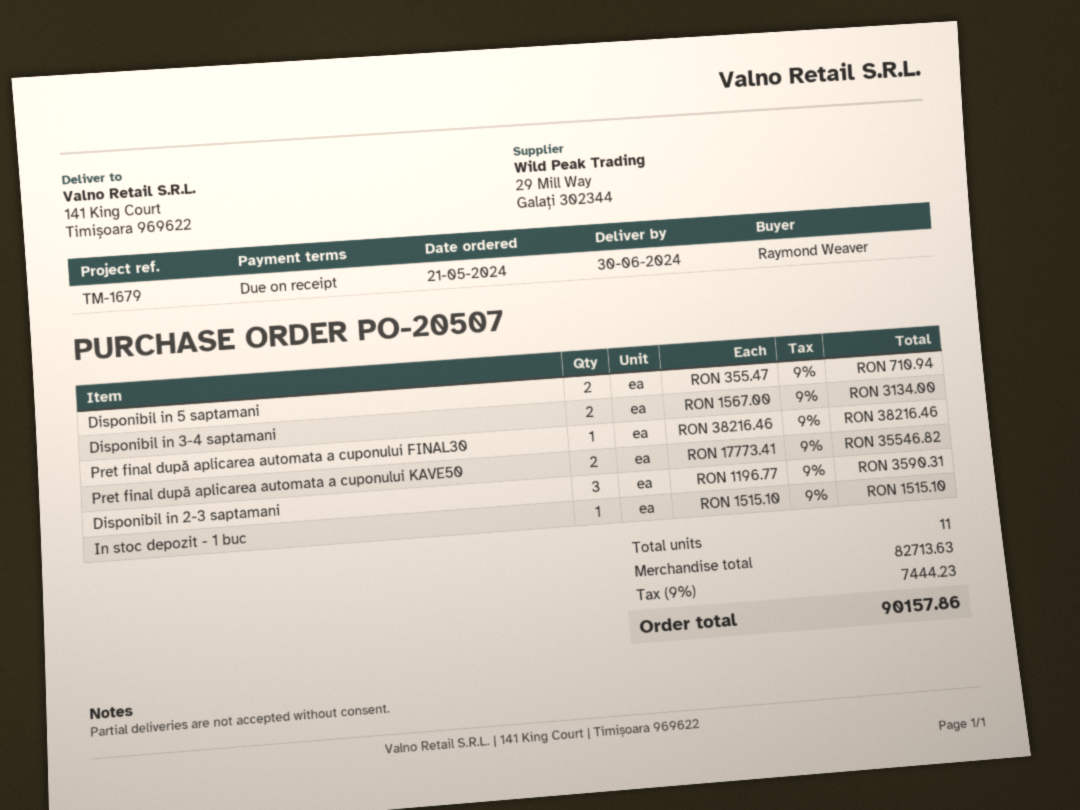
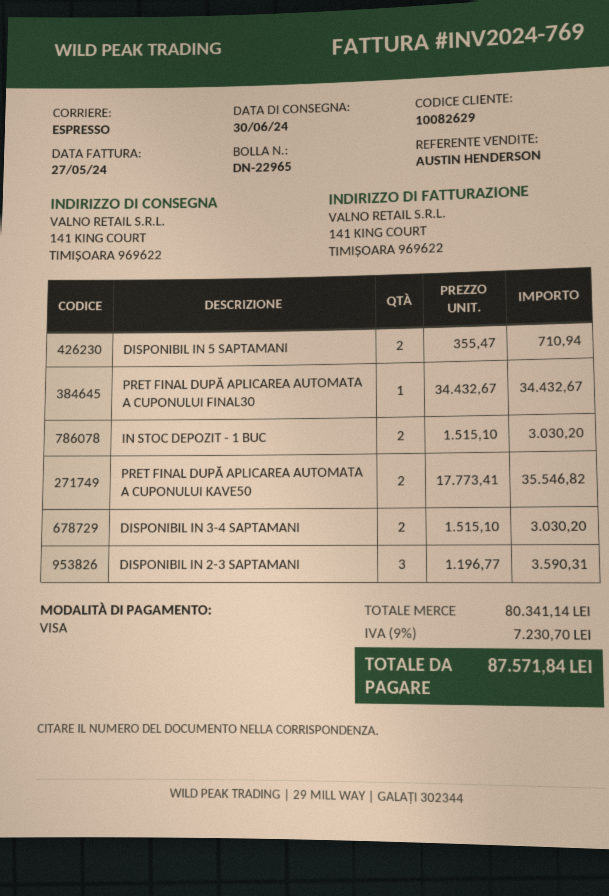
Disponibil in 3-4 saptamani: 2 x 1567.00 = 3134.00 -> 2 x 1515.10 = 3030.20
Pret final după aplicarea automata a cuponului FINAL30: 1 x 38216.46 = 38216.46 -> 1 x 34432.67 = 34432.67
In stoc depozit - 1 buc: 1 x 1515.10 = 1515.10 -> 2 x 1515.10 = 3030.20
subtotal: 82713.63 -> 80341.14
tax: 9% = 7444.23 -> 9% = 7230.70
total: 90157.86 -> 87571.84

